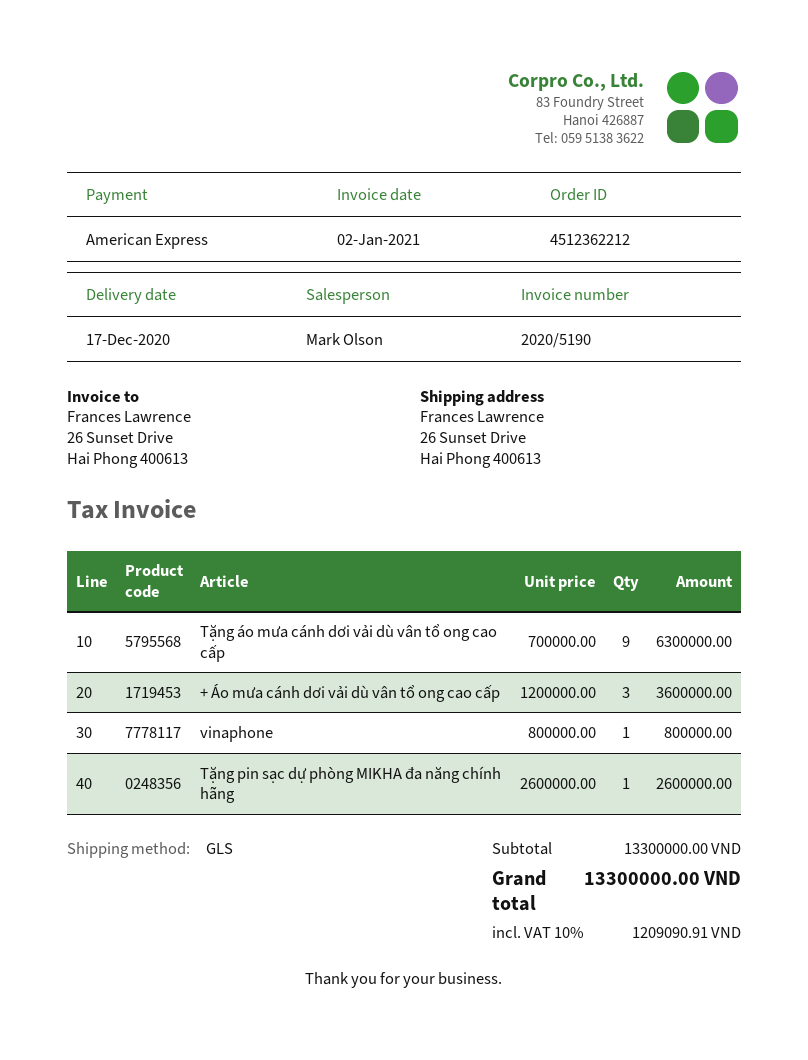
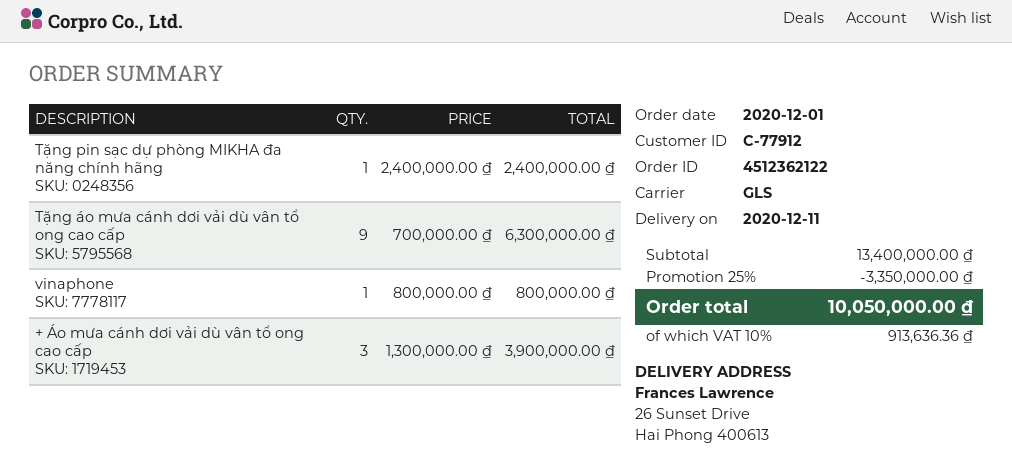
order number: 4512362212 -> 4512362122
delivery date: 2020-12-17 -> 2020-12-11
+ Áo mưa cánh dơi vải dù vân tổ ong cao cấp: 3 x 1200000.00 = 3600000.00 -> 3 x 1300000.00 = 3900000.00
Tặng pin sạc dự phòng MIKHA đa năng chính hãng: 1 x 2600000.00 = 2600000.00 -> 1 x 2400000.00 = 2400000.00
subtotal: 13300000.00 -> 13400000.00
discount: none -> 25% = 3350000.00
tax: 10% = 1209090.91 -> 10% = 913636.36
total: 13300000.00 -> 10050000.00

